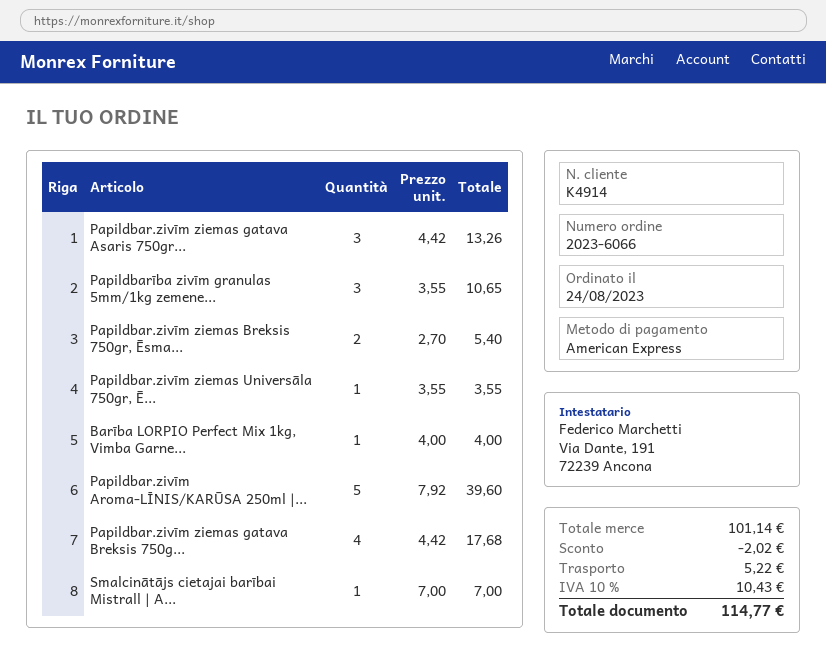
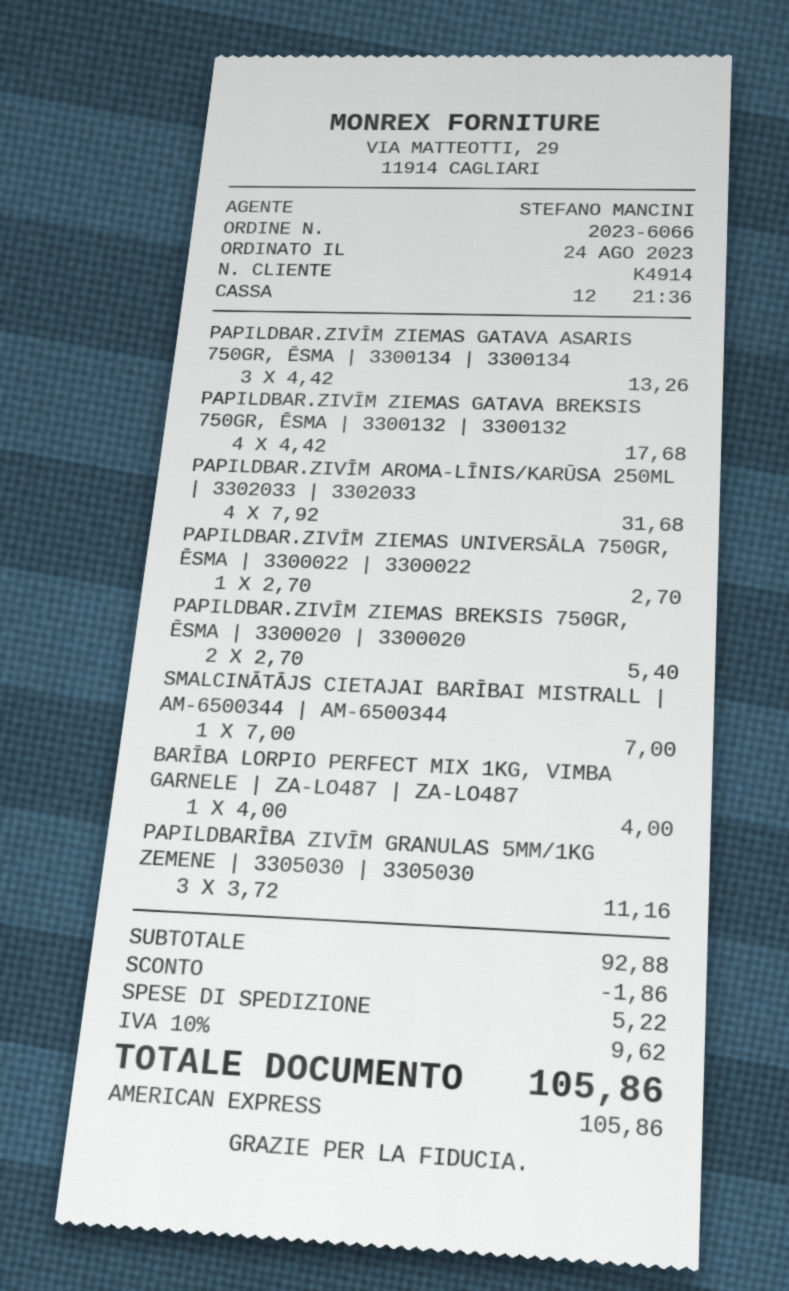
Papildbarība zivīm granulas 5mm/1kg zemene...: 3 x 3.55 = 10.65 -> 3 x 3.72 = 11.16
Papildbar.zivīm ziemas Universāla 750gr, Ē...: 1 x 3.55 = 3.55 -> 1 x 2.70 = 2.70
Papildbar.zivīm Aroma-LĪNIS/KARŪSA 250ml |...: 5 x 7.92 = 39.60 -> 4 x 7.92 = 31.68
subtotal: 101.14 -> 92.88
discount: 2.02 -> 1.86
tax: 10% = 10.43 -> 10% = 9.62
total: 114.77 -> 105.86

